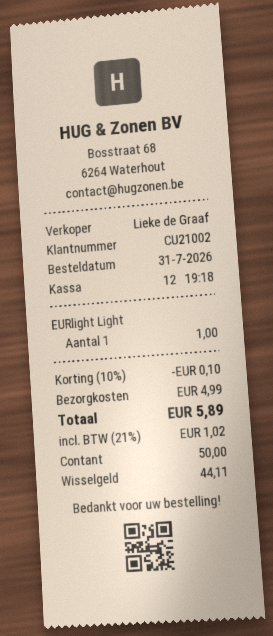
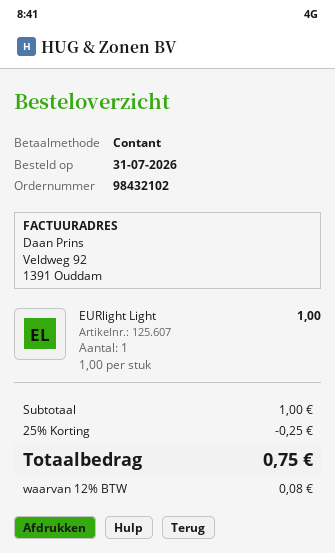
discount: 10% = 0.10 -> 25% = 0.25
shipping: 4.99 -> none
tax: 21% = 1.02 -> 12% = 0.08
total: 5.89 -> 0.75

